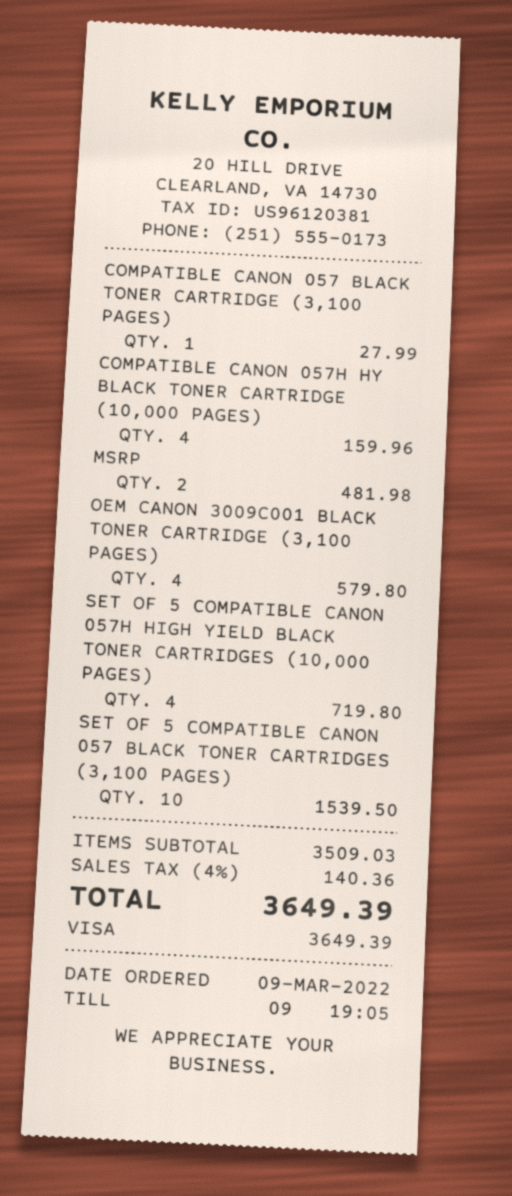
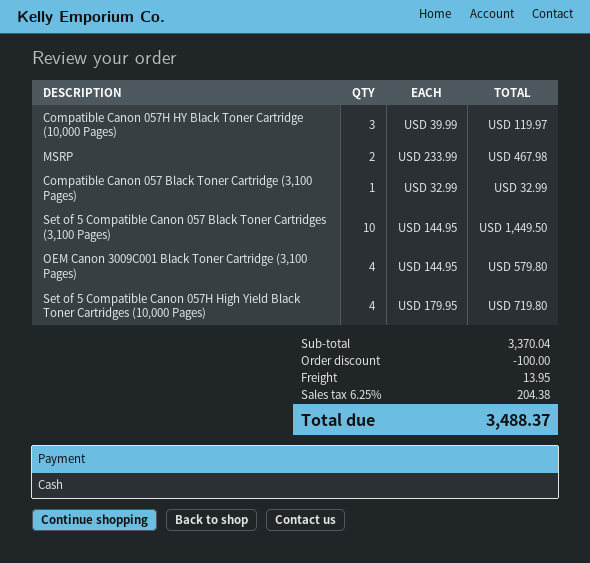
payment method: Visa -> cash
COMPATIBLE CANON 057 BLACK TONER CARTRIDGE (3,100 PAGES): 1 for 27.99 -> 1 for 32.99
COMPATIBLE CANON 057H HY BLACK TONER CARTRIDGE (10,000 PAGES): 4 for 159.96 -> 3 for 119.97
MSRP: 2 for 481.98 -> 2 for 467.98
SET OF 5 COMPATIBLE CANON 057 BLACK TONER CARTRIDGES (3,100 PAGES): 10 for 1539.50 -> 10 for 1449.50
subtotal: 3509.03 -> 3370.04
discount: none -> 100.00
shipping: none -> 13.95
tax: 4% = 140.36 -> 6.25% = 204.38
total: 3649.39 -> 3488.37

